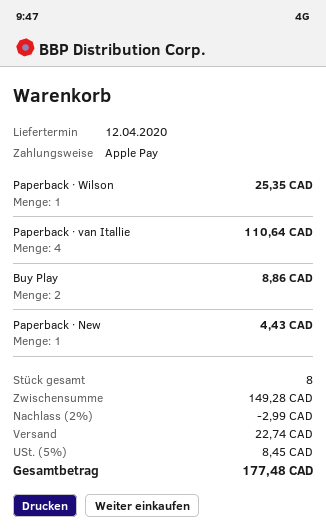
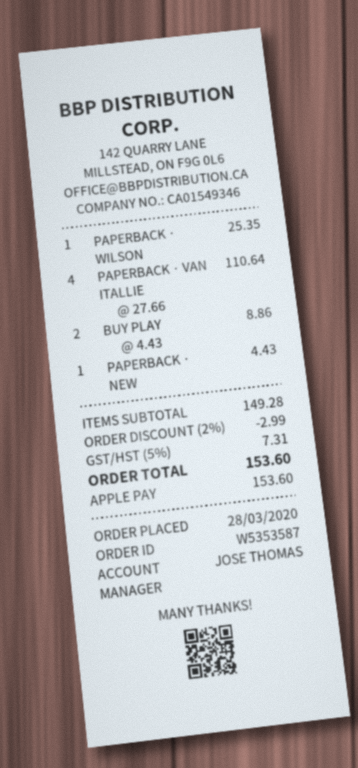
shipping: 22.74 -> none
tax: 5% = 8.45 -> 5% = 7.31
total: 177.48 -> 153.60

